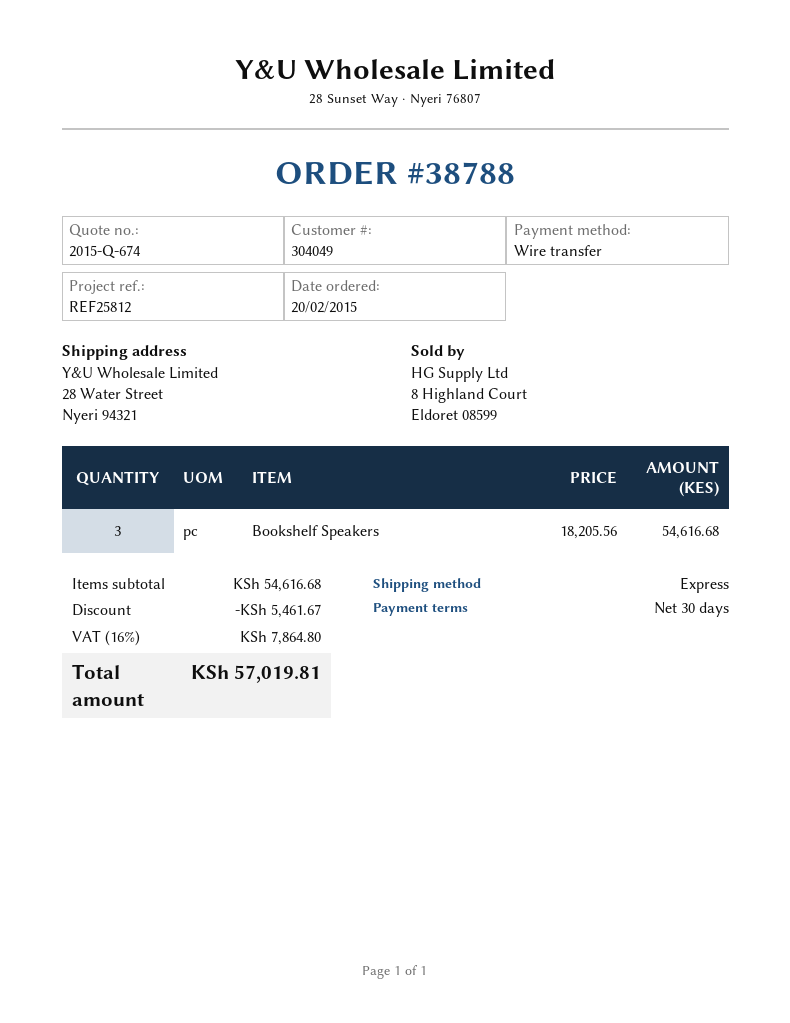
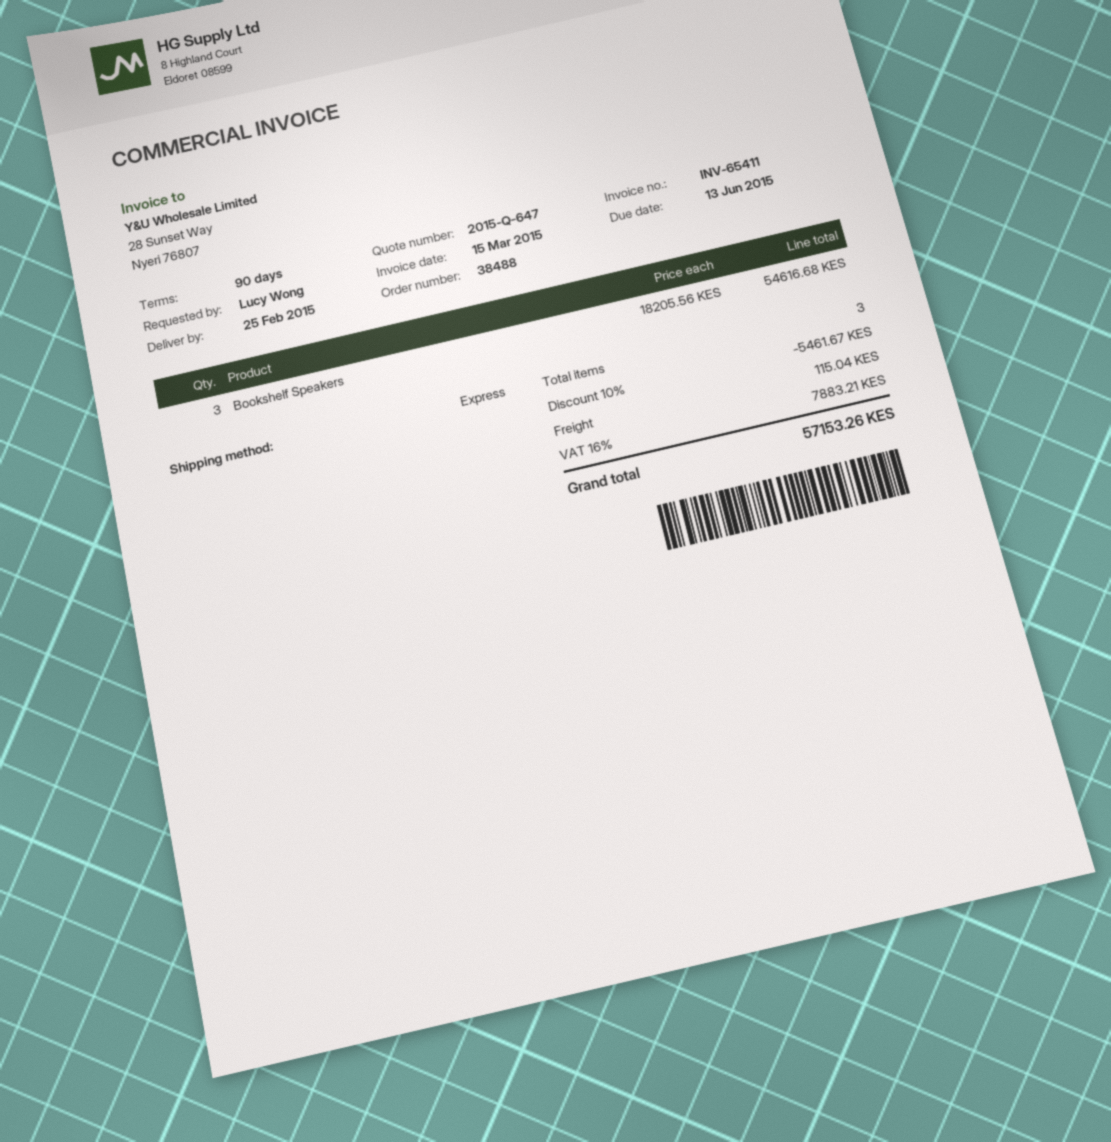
quote number: 2015-Q-674 -> 2015-Q-647
order number: 38788 -> 38488
payment terms: 30 days -> 90 days
shipping: none -> 115.04
tax: 16% = 7864.80 -> 16% = 7883.21
total: 57019.81 -> 57153.26

